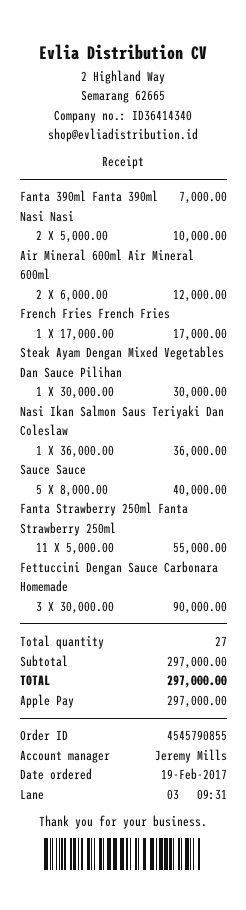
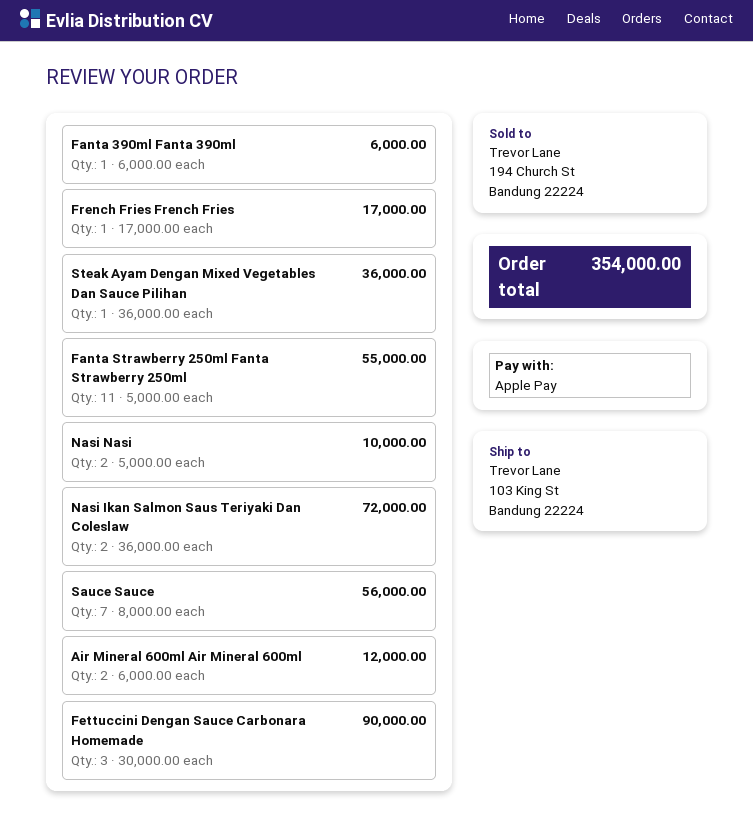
Fanta 390ml Fanta 390ml: 1 x 7000.00 = 7000.00 -> 1 x 6000.00 = 6000.00
Steak Ayam Dengan Mixed Vegetables Dan Sauce Pilihan: 1 x 30000.00 = 30000.00 -> 1 x 36000.00 = 36000.00
Nasi Ikan Salmon Saus Teriyaki Dan Coleslaw: 1 x 36000.00 = 36000.00 -> 2 x 36000.00 = 72000.00
Sauce Sauce: 5 x 8000.00 = 40000.00 -> 7 x 8000.00 = 56000.00
total: 297000.00 -> 354000.00

